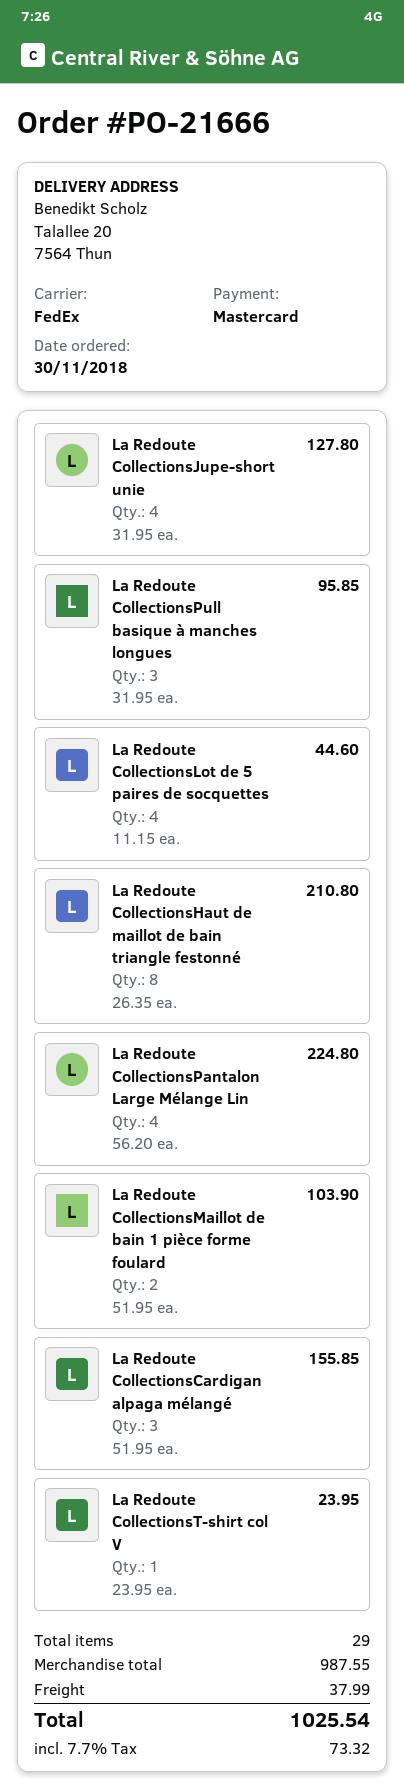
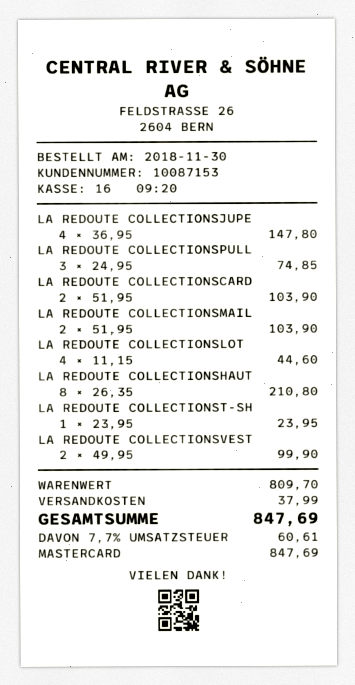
La Redoute CollectionsJupe-short unie: 4 x 31.95 = 127.80 -> 4 x 36.95 = 147.80
La Redoute CollectionsPull basique à manches longues: 3 x 31.95 = 95.85 -> 3 x 24.95 = 74.85
La Redoute CollectionsPantalon Large Mélange Lin: 4 x 56.20 = 224.80 -> none
La Redoute CollectionsCardigan alpaga mélangé: 3 x 51.95 = 155.85 -> 2 x 51.95 = 103.90
LA REDOUTE COLLECTIONSVEST: none -> 2 x 49.95 = 99.90
subtotal: 987.55 -> 809.70
tax: 7.7% = 73.32 -> 7.7% = 60.61
total: 1025.54 -> 847.69

